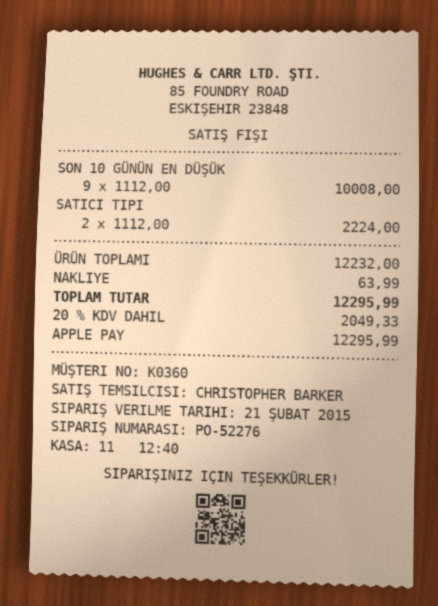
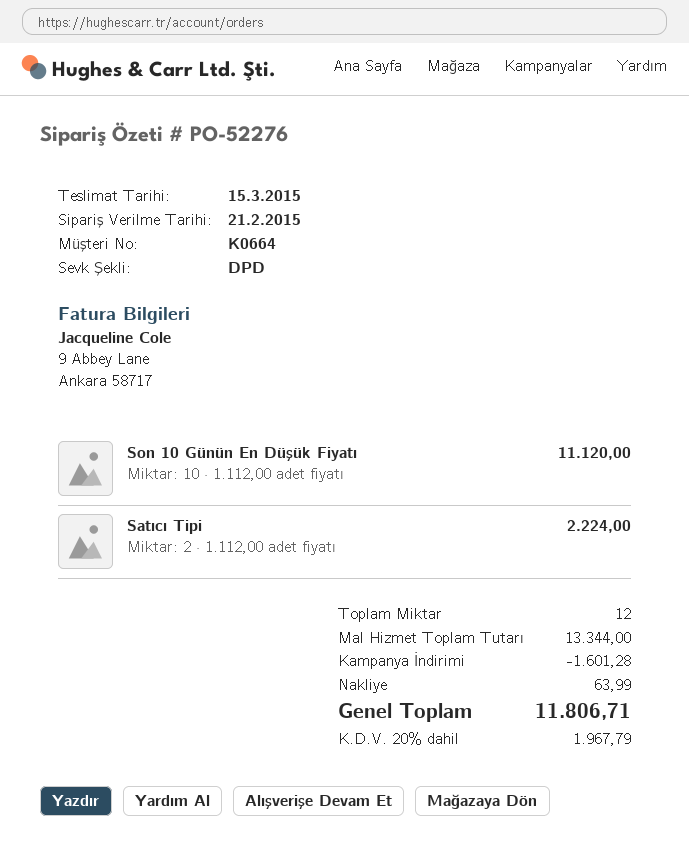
customer number: K0360 -> K0664
SON 10 GÜNÜN EN DÜŞÜK: 9 x 1112.00 = 10008.00 -> 10 x 1112.00 = 11120.00
subtotal: 12232.00 -> 13344.00
discount: none -> 1601.28
tax: 20% = 2049.33 -> 20% = 1967.79
total: 12295.99 -> 11806.71

